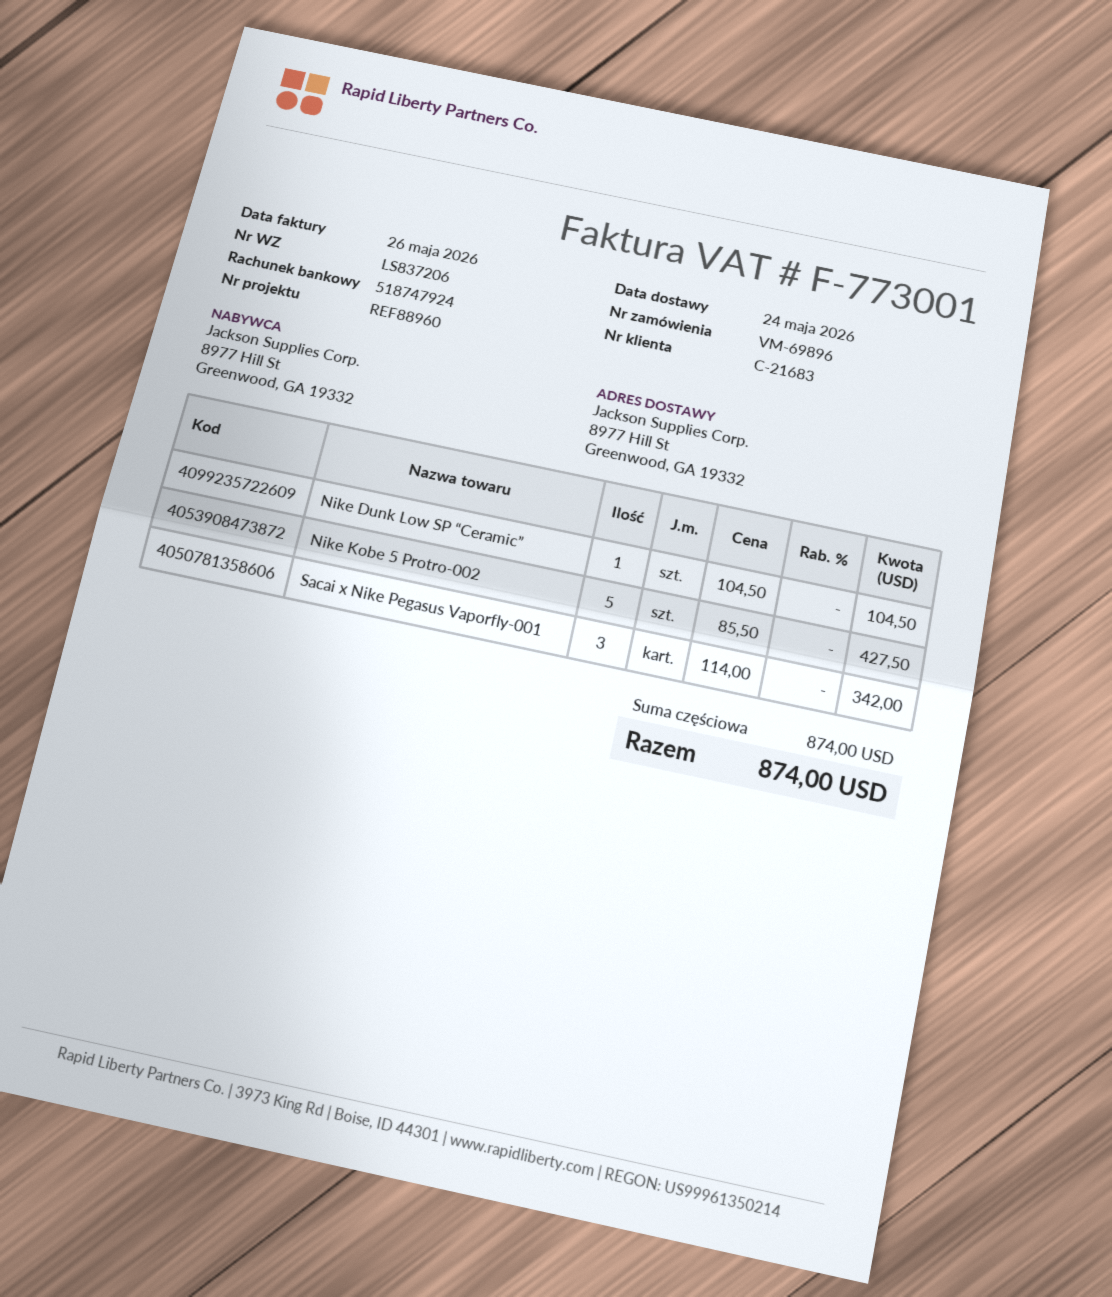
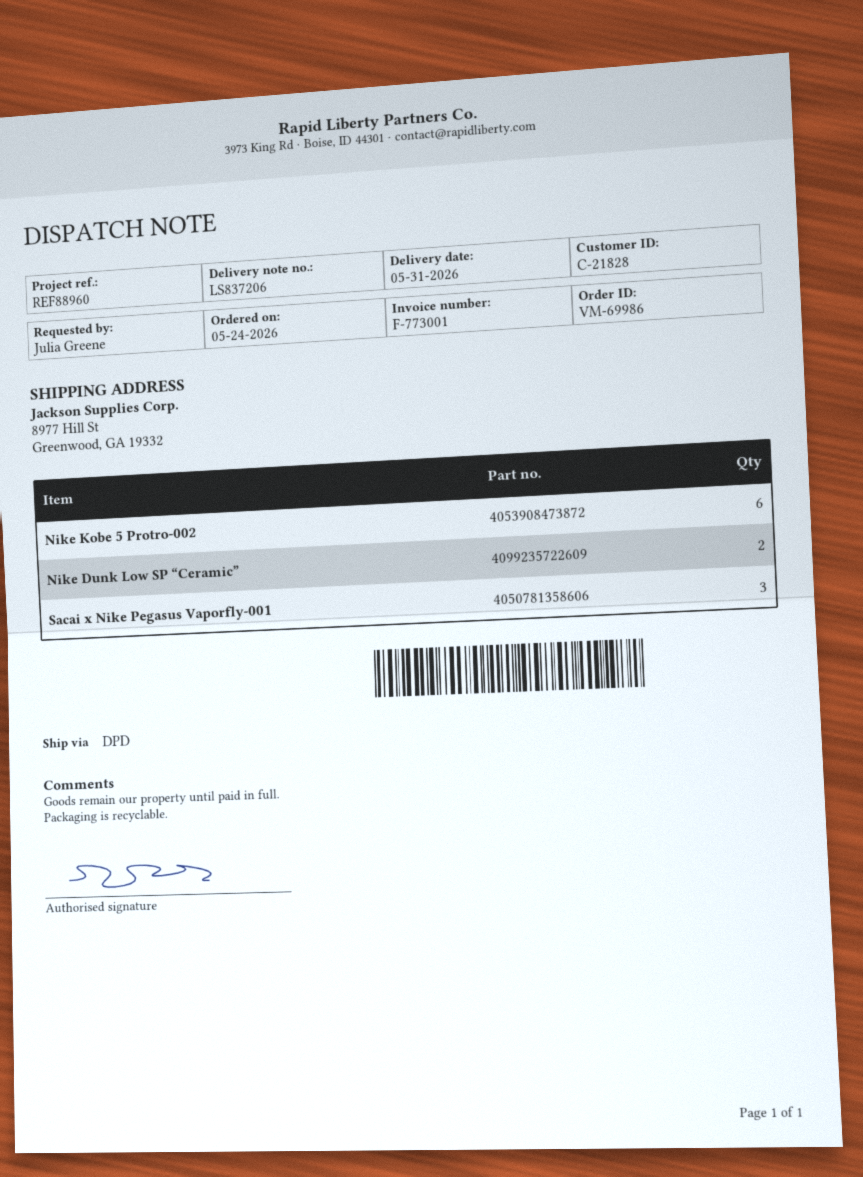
order number: VM-69896 -> VM-69986
delivery date: 2026-05-24 -> 2026-05-31
customer number: C-21683 -> C-21828
Nike Dunk Low SP “Ceramic”: 1 -> 2
Nike Kobe 5 Protro-002: 5 -> 6

